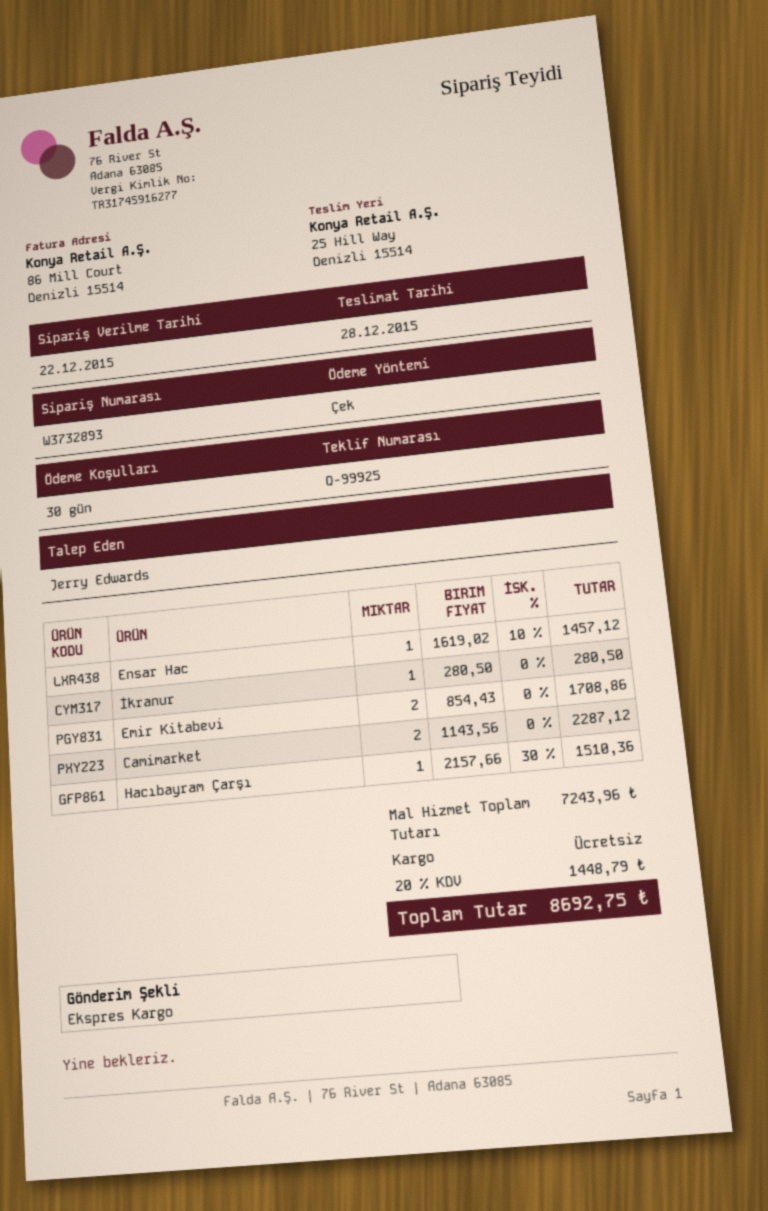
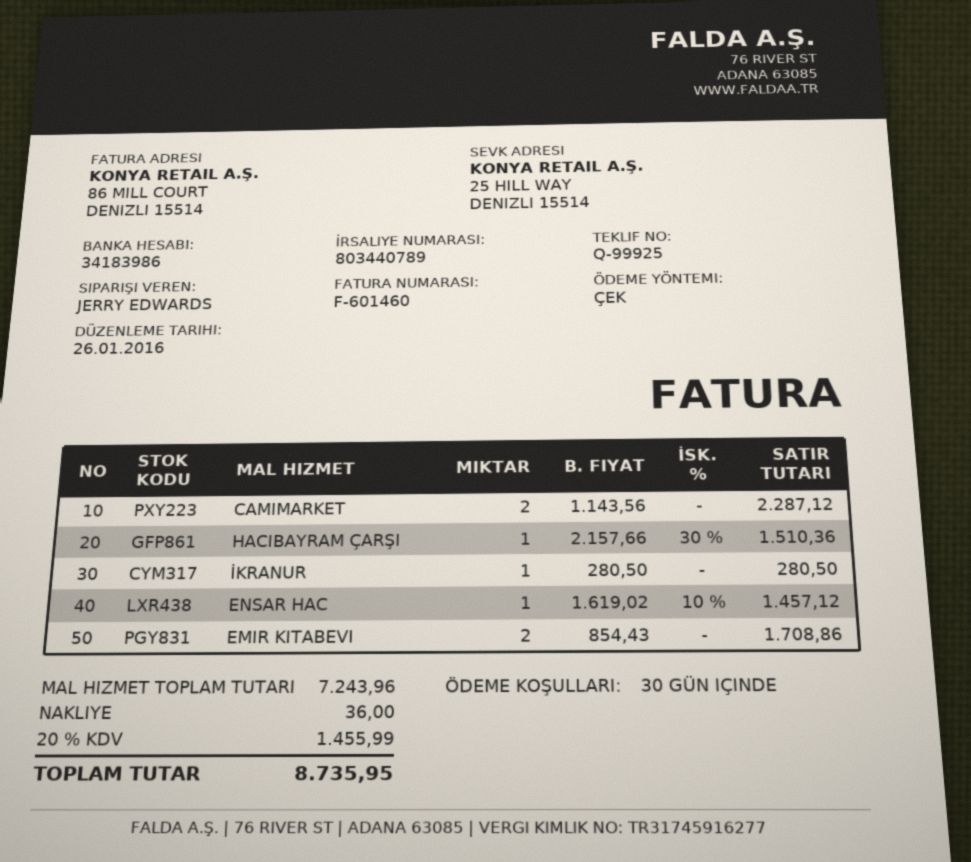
shipping: 0.00 -> 36.00
tax: 20% = 1448.79 -> 20% = 1455.99
total: 8692.75 -> 8735.95

